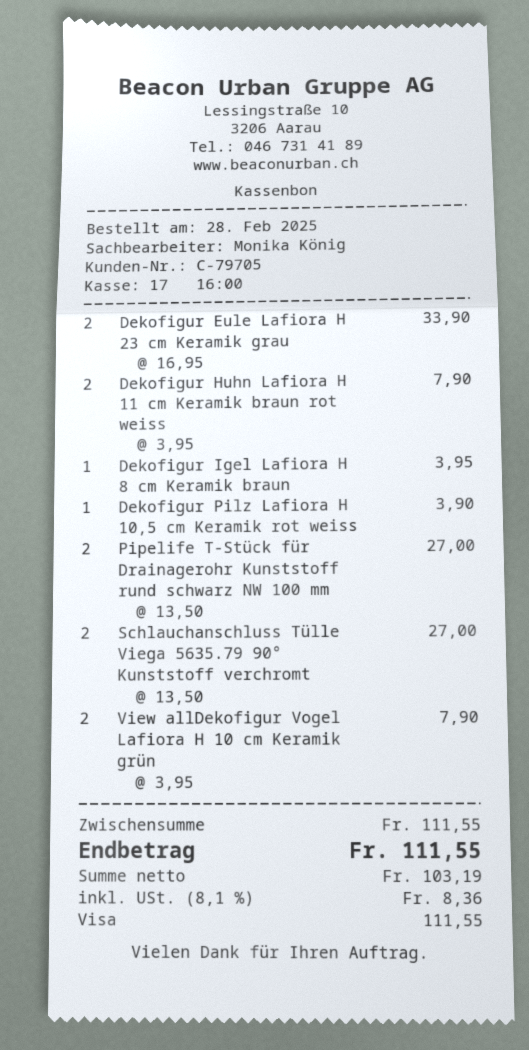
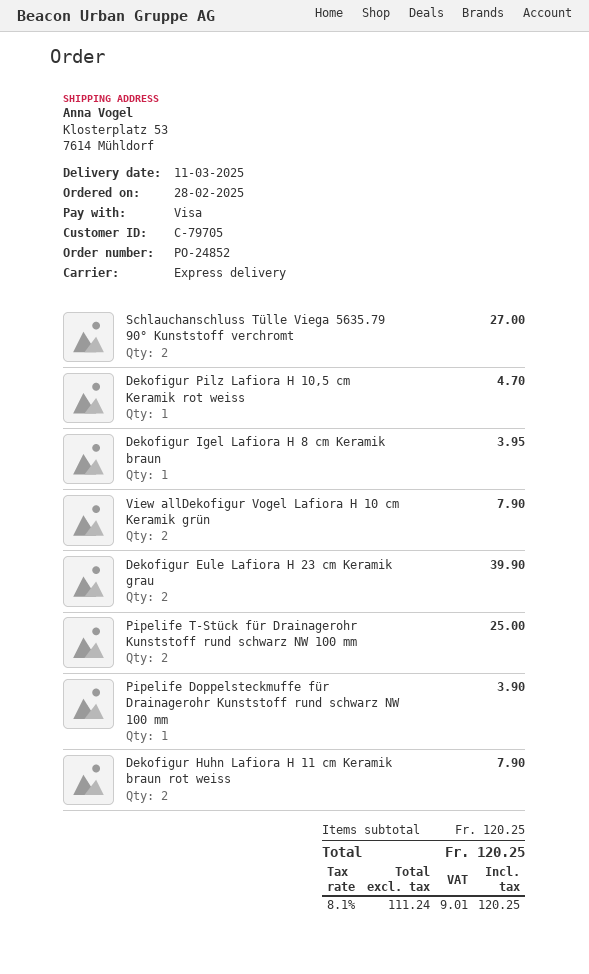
Dekofigur Eule Lafiora H 23 cm Keramik grau: 2 for 33.90 -> 2 for 39.90
Dekofigur Pilz Lafiora H 10,5 cm Keramik rot weiss: 1 for 3.90 -> 1 for 4.70
Pipelife T-Stück für Drainagerohr Kunststoff rund schwarz NW 100 mm: 2 for 27.00 -> 2 for 25.00
Pipelife Doppelsteckmuffe für Drainagerohr Kunststoff rund schwarz NW 100 mm: none -> 1 for 3.90
subtotal: 111.55 -> 120.25
net: 103.19 -> 111.24
tax: 8.1% = 8.36 -> 8.1% = 9.01
total: 111.55 -> 120.25

